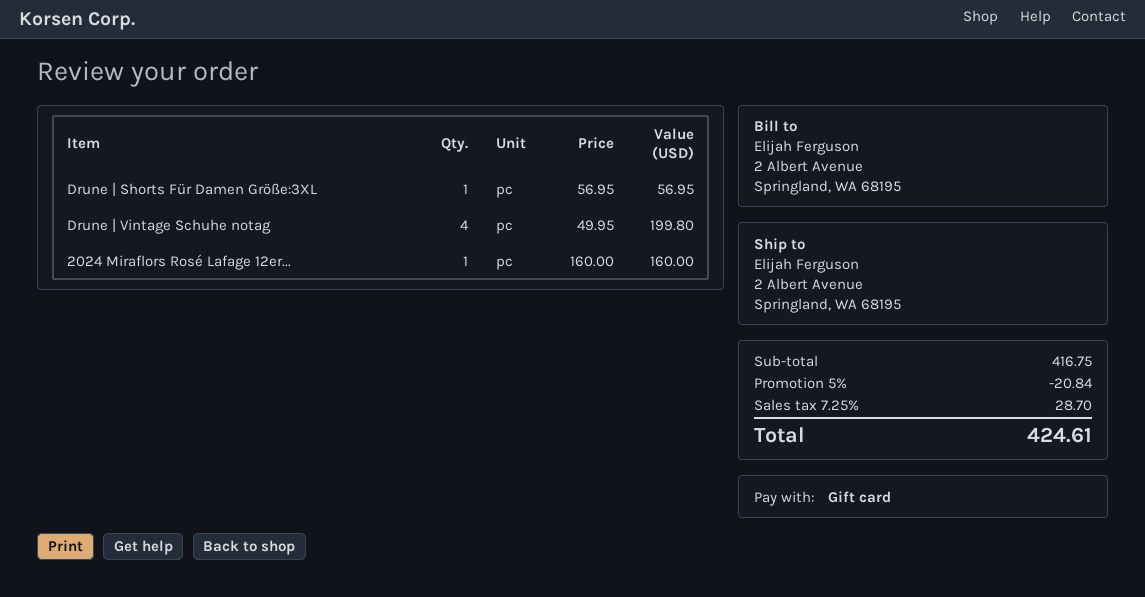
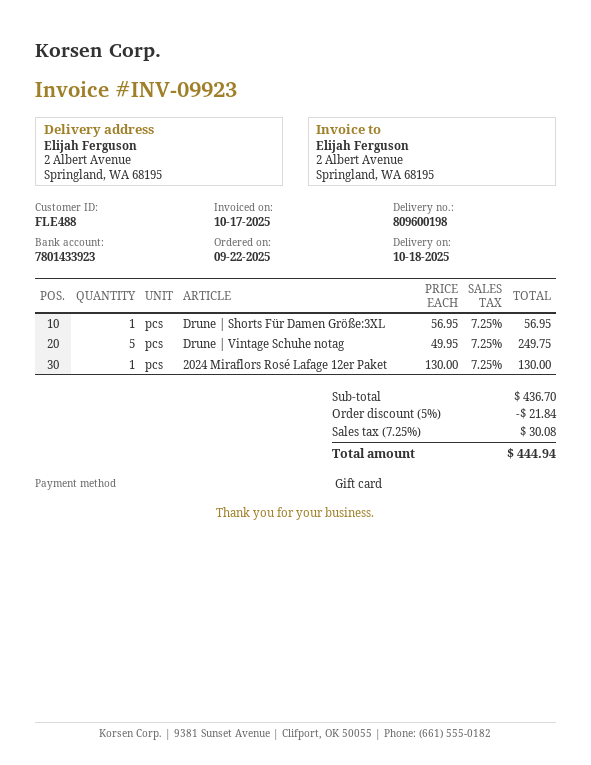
Drune | Vintage Schuhe notag: 4 x 49.95 = 199.80 -> 5 x 49.95 = 249.75
2024 Miraflors Rosé Lafage 12er...: 1 x 160.00 = 160.00 -> 1 x 130.00 = 130.00
subtotal: 416.75 -> 436.70
discount: 5% = 20.84 -> 5% = 21.84
tax: 7.25% = 28.70 -> 7.25% = 30.08
total: 424.61 -> 444.94

